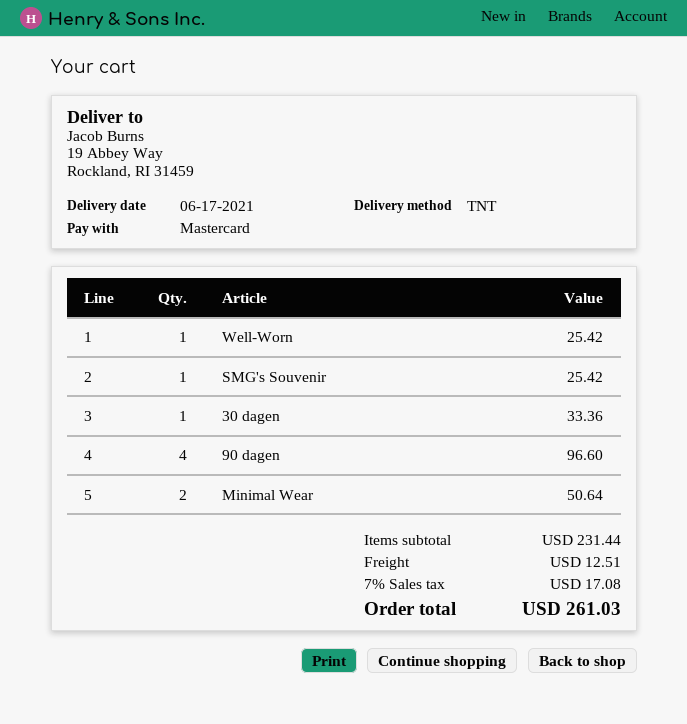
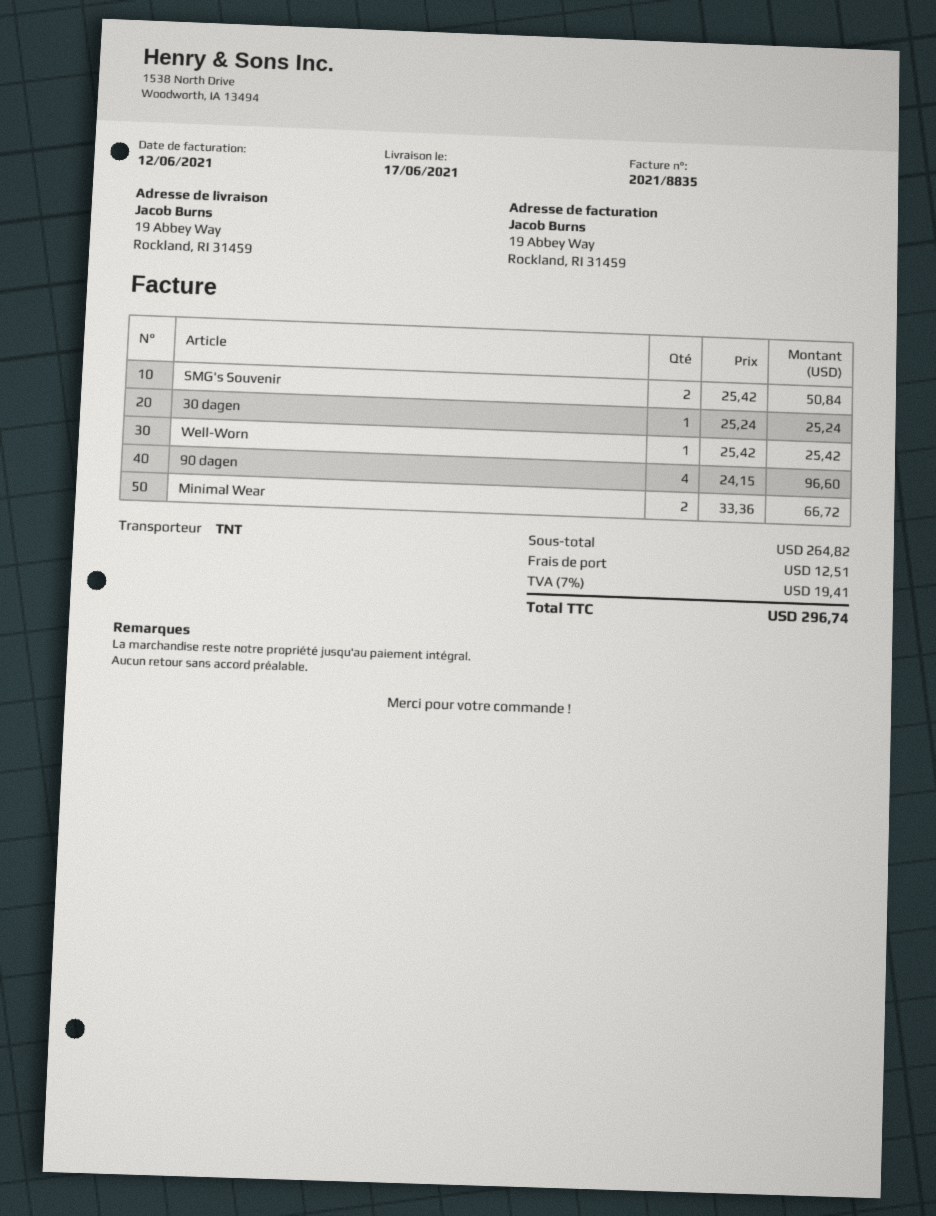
SMG's Souvenir: 1 for 25.42 -> 2 for 50.84
30 dagen: 1 for 33.36 -> 1 for 25.24
Minimal Wear: 2 for 50.64 -> 2 for 66.72
subtotal: 231.44 -> 264.82
tax: 7% = 17.08 -> 7% = 19.41
total: 261.03 -> 296.74

